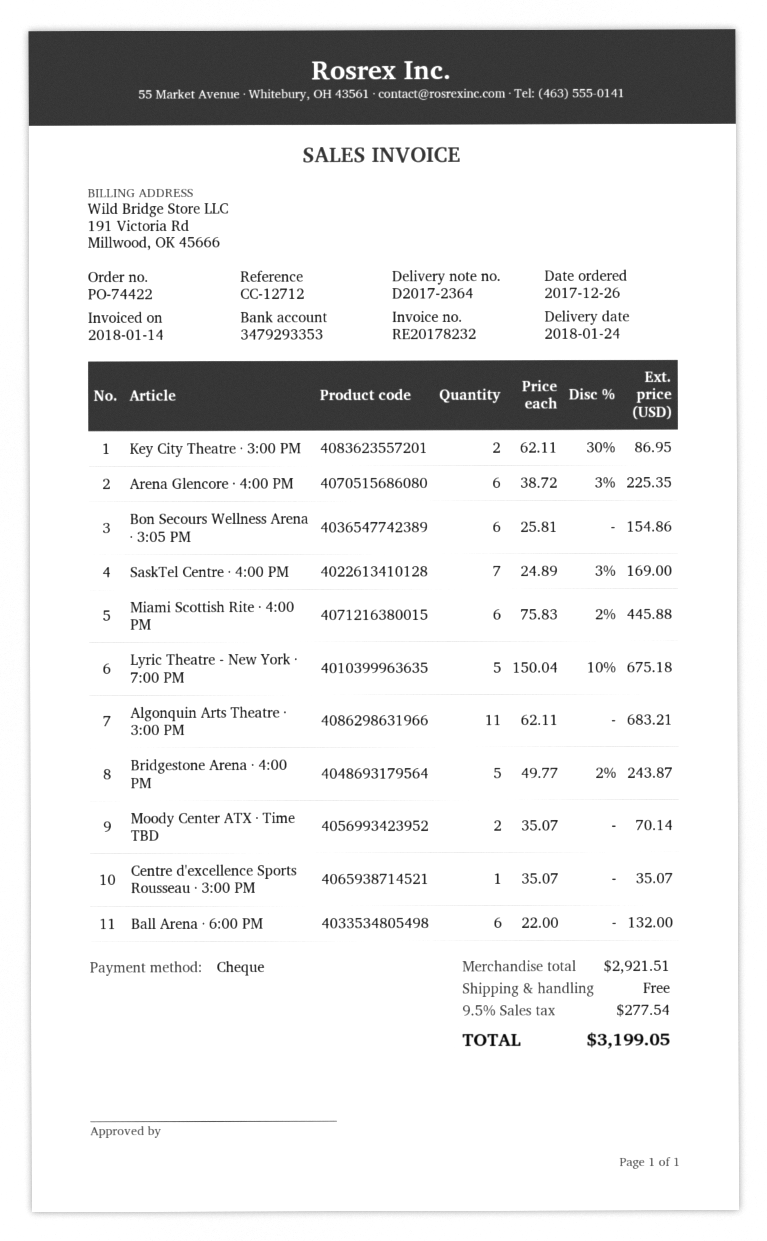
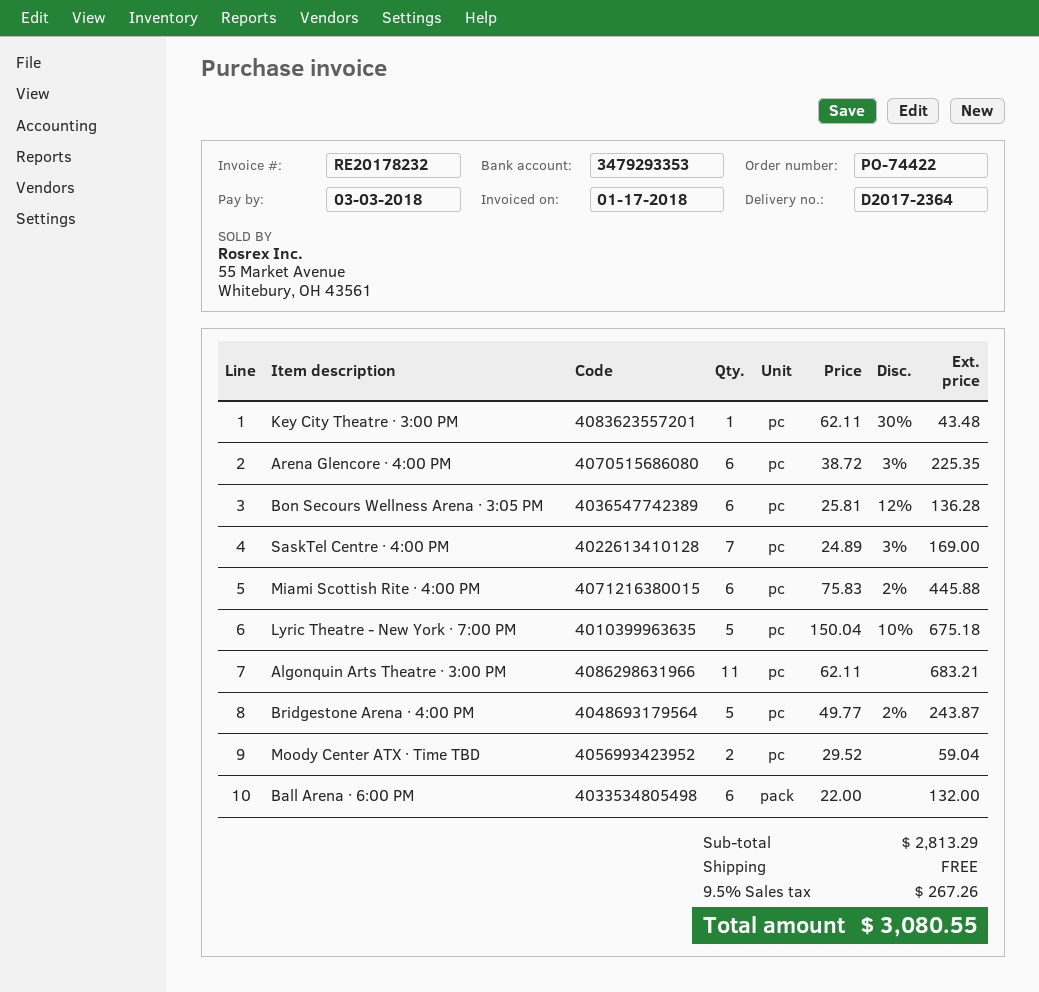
invoice date: 2018-01-14 -> 2018-01-17
Key City Theatre · 3:00 PM: 2 x 62.11 - 30% = 86.95 -> 1 x 62.11 - 30% = 43.48
Bon Secours Wellness Arena · 3:05 PM: 6 x 25.81 = 154.86 -> 6 x 25.81 - 12% = 136.28
Moody Center ATX · Time TBD: 2 x 35.07 = 70.14 -> 2 x 29.52 = 59.04
Centre d'excellence Sports Rousseau · 3:00 PM: 1 x 35.07 = 35.07 -> none
subtotal: 2921.51 -> 2813.29
tax: 9.5% = 277.54 -> 9.5% = 267.26
total: 3199.05 -> 3080.55

